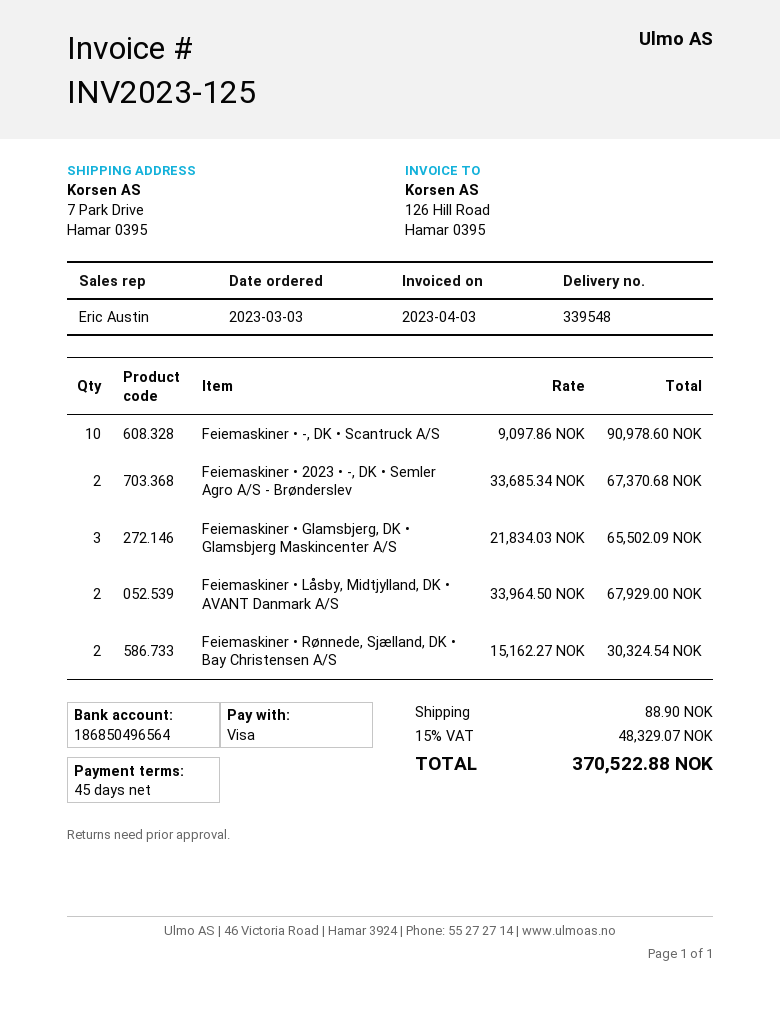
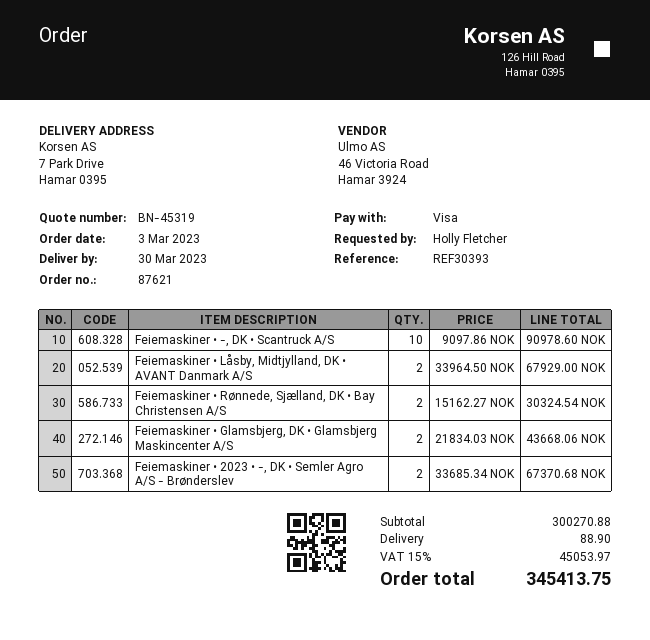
Feiemaskiner • Glamsbjerg, DK • Glamsbjerg Maskincenter A/S: 3 x 21834.03 = 65502.09 -> 2 x 21834.03 = 43668.06
tax: 15% = 48329.07 -> 15% = 45053.97
total: 370522.88 -> 345413.75

